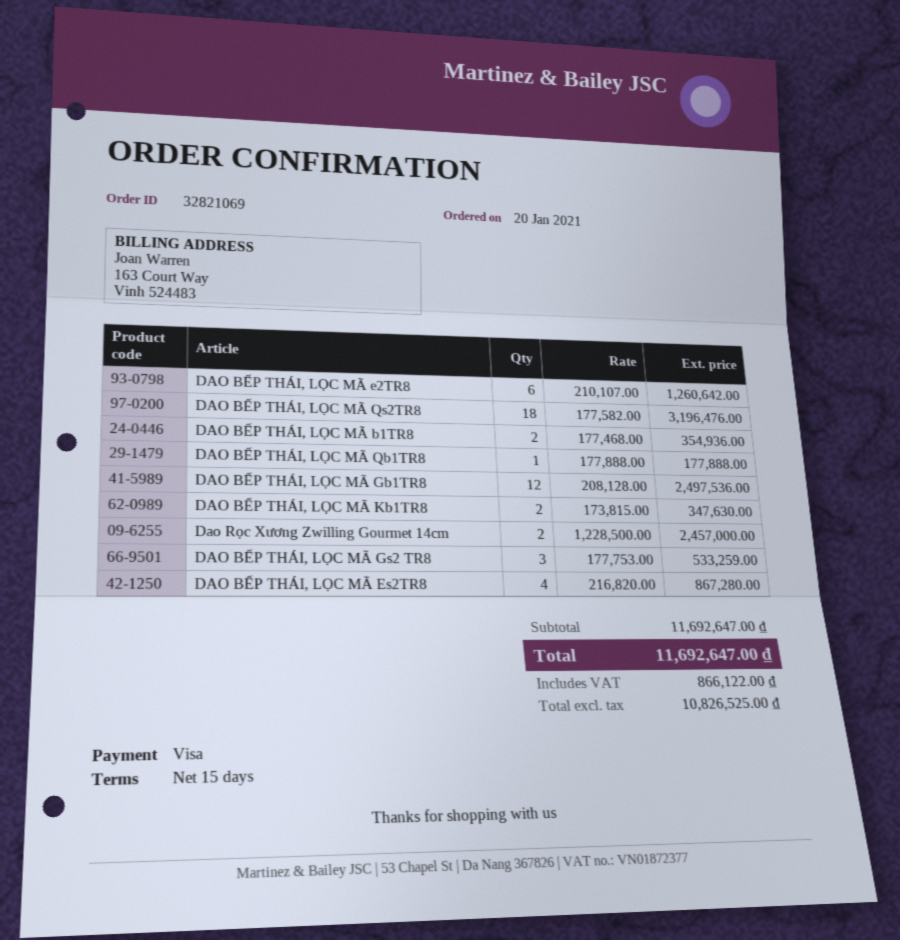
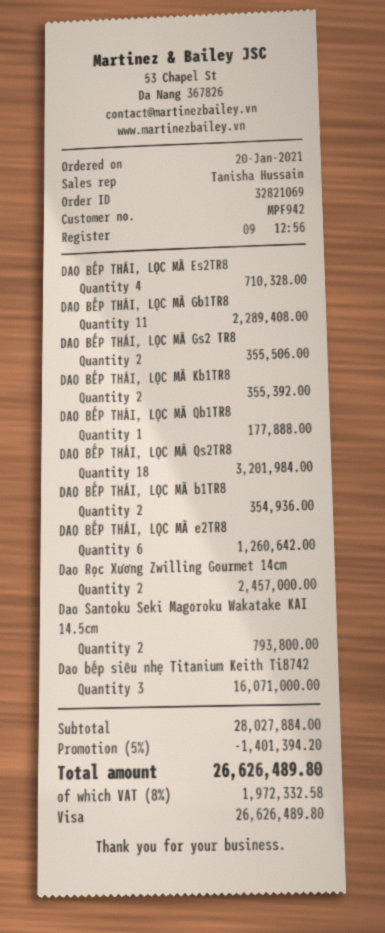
DAO BẾP THÁI, LỌC MÃ Qs2TR8: 18 for 3196476.00 -> 18 for 3201984.00
DAO BẾP THÁI, LỌC MÃ Gb1TR8: 12 for 2497536.00 -> 11 for 2289408.00
DAO BẾP THÁI, LỌC MÃ Kb1TR8: 2 for 347630.00 -> 2 for 355392.00
DAO BẾP THÁI, LỌC MÃ Gs2 TR8: 3 for 533259.00 -> 2 for 355506.00
DAO BẾP THÁI, LỌC MÃ Es2TR8: 4 for 867280.00 -> 4 for 710328.00
Dao Santoku Seki Magoroku Wakatake KAI 14.5cm: none -> 2 for 793800.00
Dao bếp siêu nhẹ Titanium Keith Ti8742: none -> 3 for 16071000.00
subtotal: 11692647.00 -> 28027884.00
discount: none -> 5% = 1401394.20
tax: 866122.00 -> 1972332.58
total: 11692647.00 -> 26626489.80

